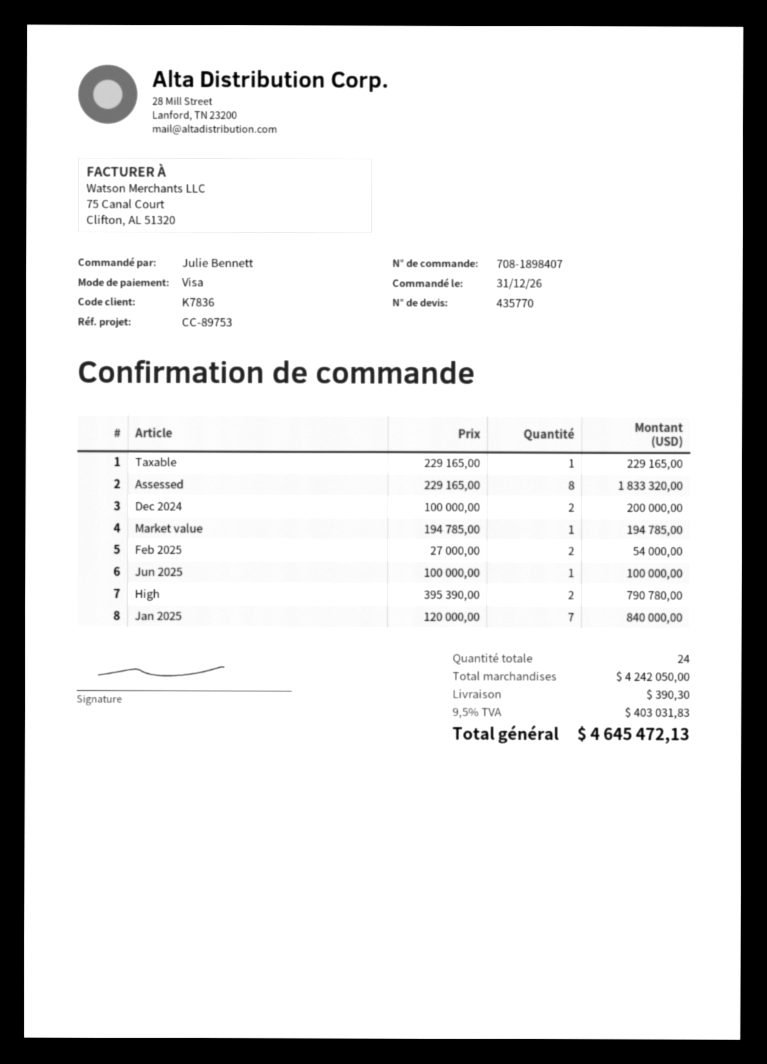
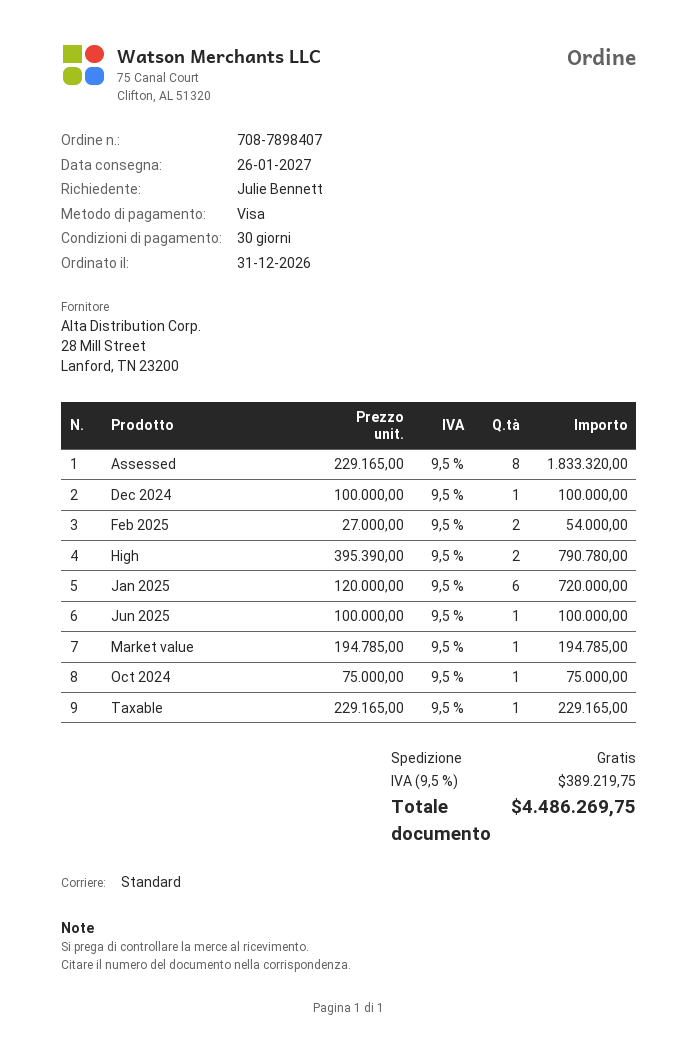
order number: 708-1898407 -> 708-7898407
Dec 2024: 2 x 100000.00 = 200000.00 -> 1 x 100000.00 = 100000.00
Jan 2025: 7 x 120000.00 = 840000.00 -> 6 x 120000.00 = 720000.00
Oct 2024: none -> 1 x 75000.00 = 75000.00
shipping: 390.30 -> 0.00
tax: 9.5% = 403031.83 -> 9.5% = 389219.75
total: 4645472.13 -> 4486269.75

